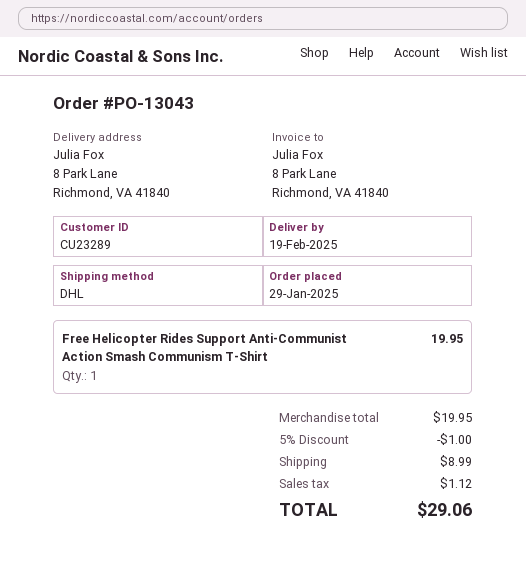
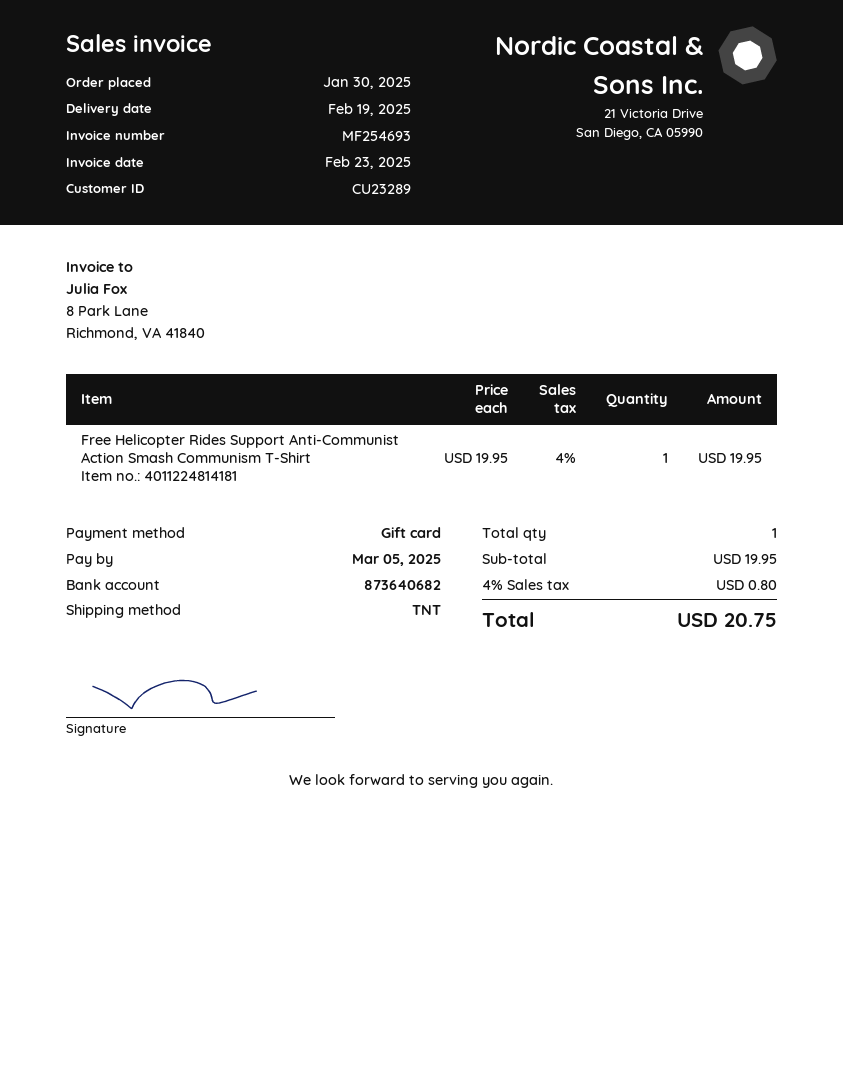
order date: 2025-01-29 -> 2025-01-30
shipping method: DHL -> TNT
discount: 5% = 1.00 -> none
shipping: 8.99 -> none
tax: 1.12 -> 0.80
total: 29.06 -> 20.75

